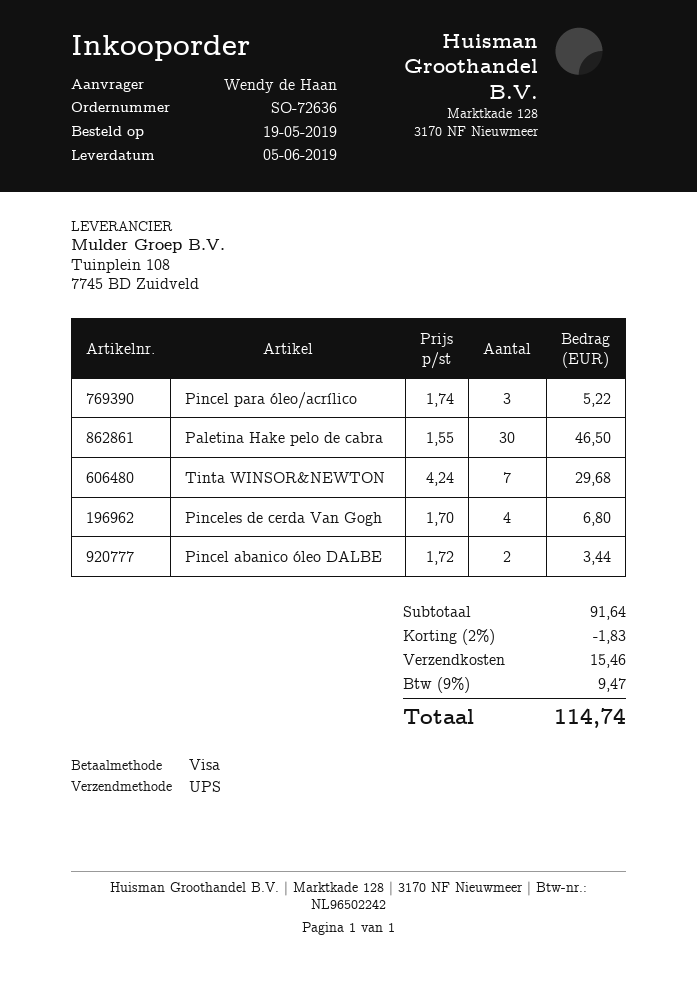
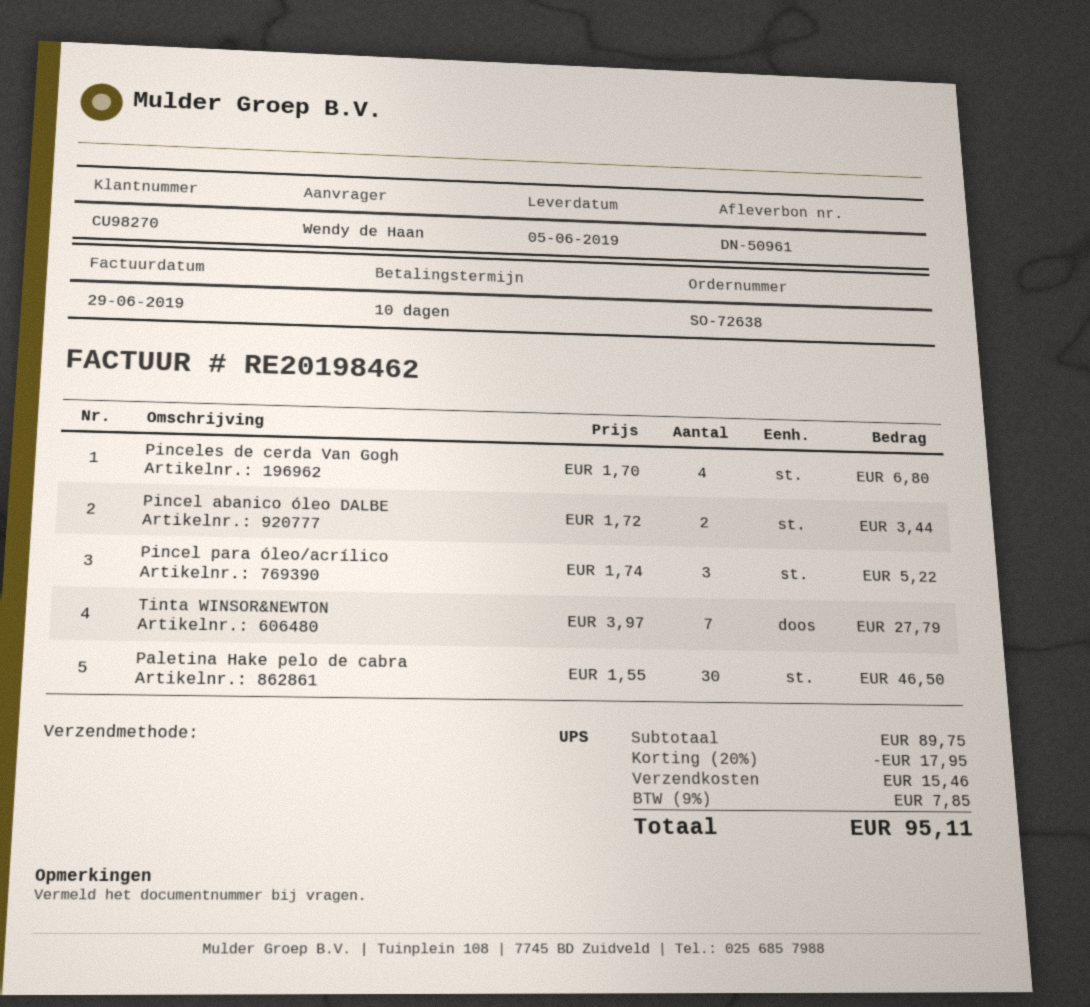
order number: SO-72636 -> SO-72638
Tinta WINSOR&NEWTON: 7 x 4.24 = 29.68 -> 7 x 3.97 = 27.79
subtotal: 91.64 -> 89.75
discount: 2% = 1.83 -> 20% = 17.95
tax: 9% = 9.47 -> 9% = 7.85
total: 114.74 -> 95.11

